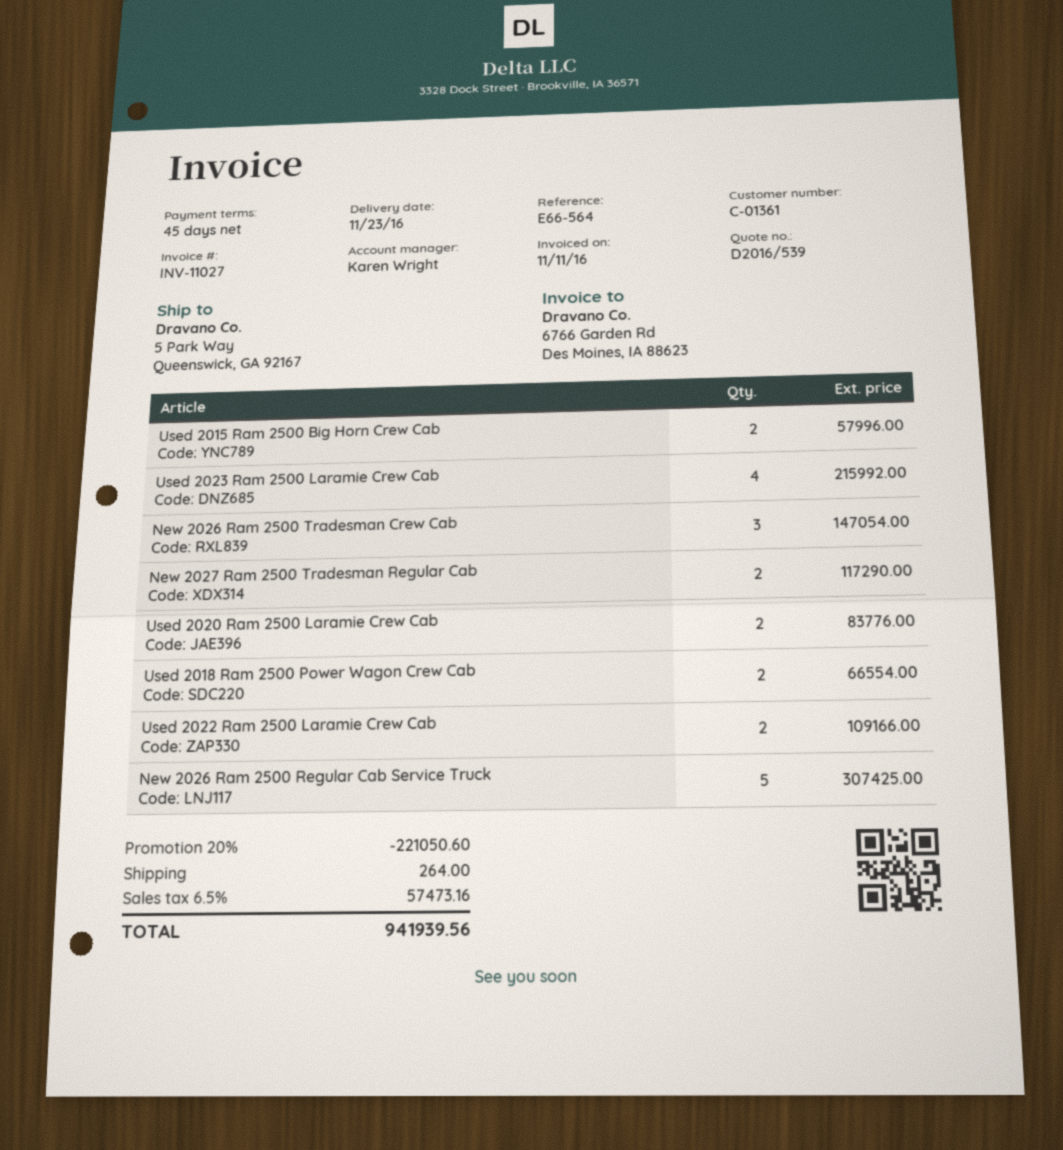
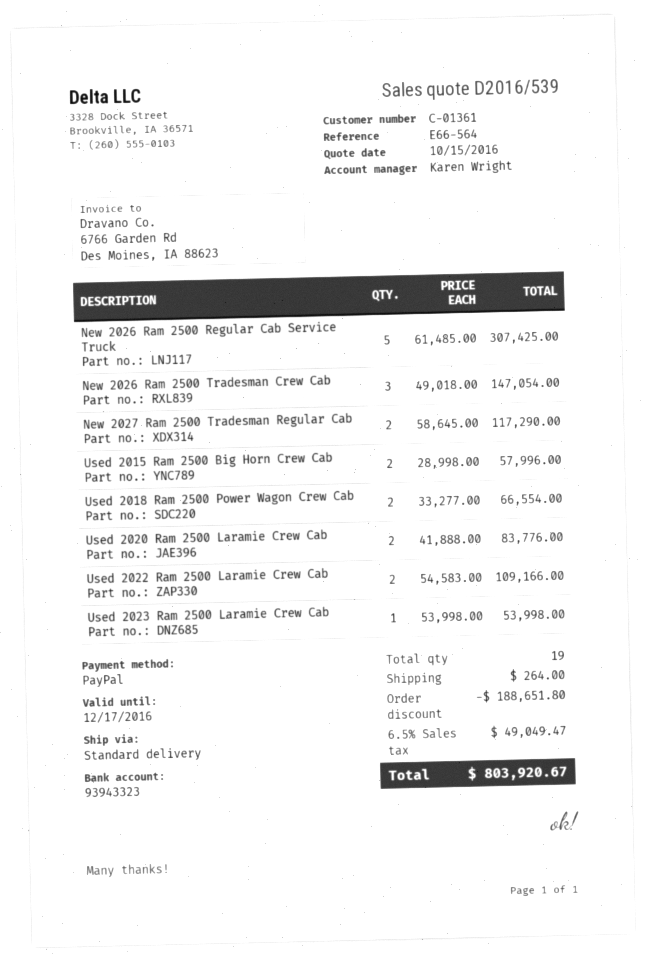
Used 2023 Ram 2500 Laramie Crew Cab: 4 for 215992.00 -> 1 for 53998.00
discount: 221050.60 -> 188651.80
tax: 6.5% = 57473.16 -> 6.5% = 49049.47
total: 941939.56 -> 803920.67

